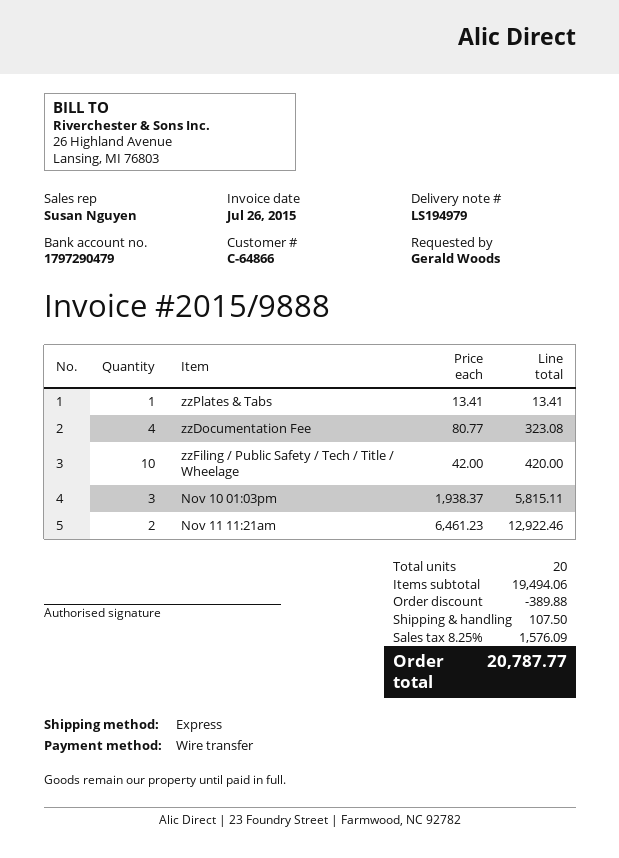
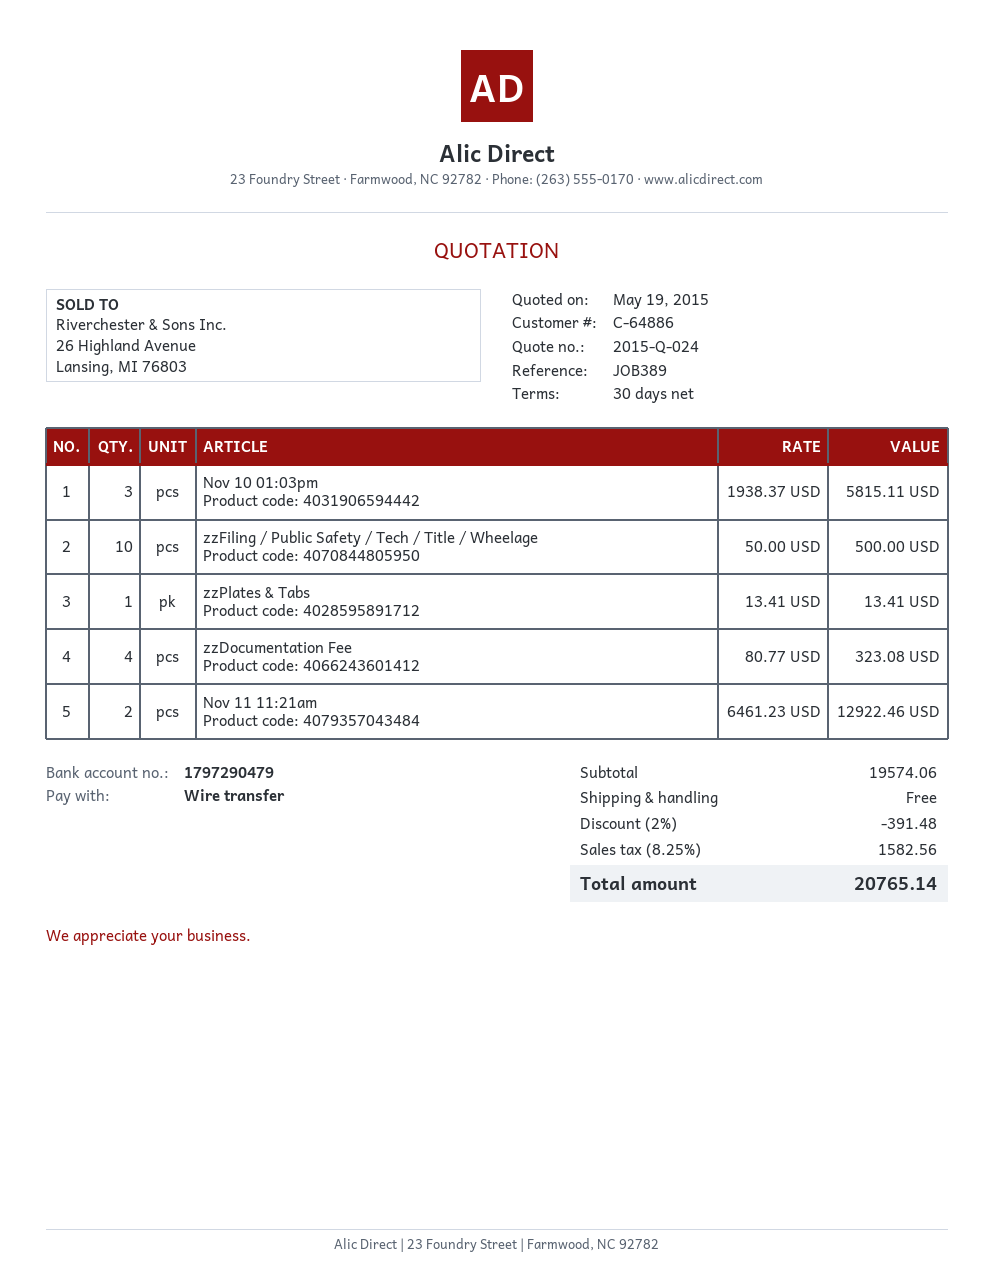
customer number: C-64866 -> C-64886
zzFiling / Public Safety / Tech / Title / Wheelage: 10 x 42.00 = 420.00 -> 10 x 50.00 = 500.00
subtotal: 19494.06 -> 19574.06
discount: 389.88 -> 391.48
shipping: 107.50 -> 0.00
tax: 8.25% = 1576.09 -> 8.25% = 1582.56
total: 20787.77 -> 20765.14

